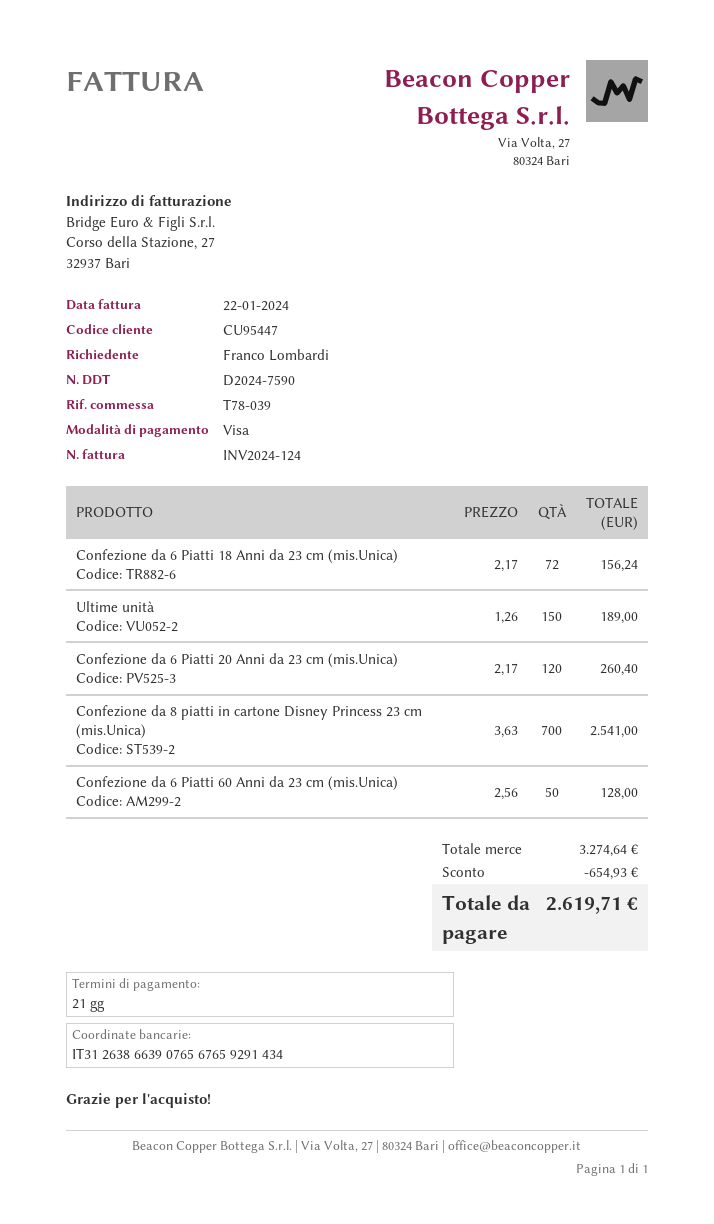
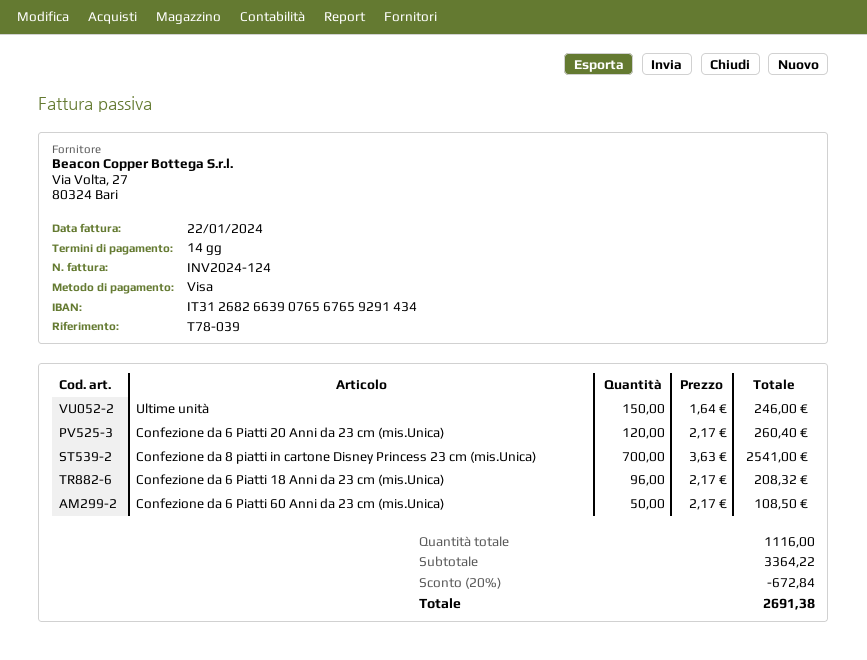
payment terms: 21 days -> 14 days
bank account: IT3126386639076567659291434 -> IT3126826639076567659291434
Confezione da 6 Piatti 18 Anni da 23 cm (mis.Unica): 72 x 2.17 = 156.24 -> 96 x 2.17 = 208.32
Ultime unità: 150 x 1.26 = 189.00 -> 150 x 1.64 = 246.00
Confezione da 6 Piatti 60 Anni da 23 cm (mis.Unica): 50 x 2.56 = 128.00 -> 50 x 2.17 = 108.50
subtotal: 3274.64 -> 3364.22
discount: 654.93 -> 672.84
total: 2619.71 -> 2691.38

